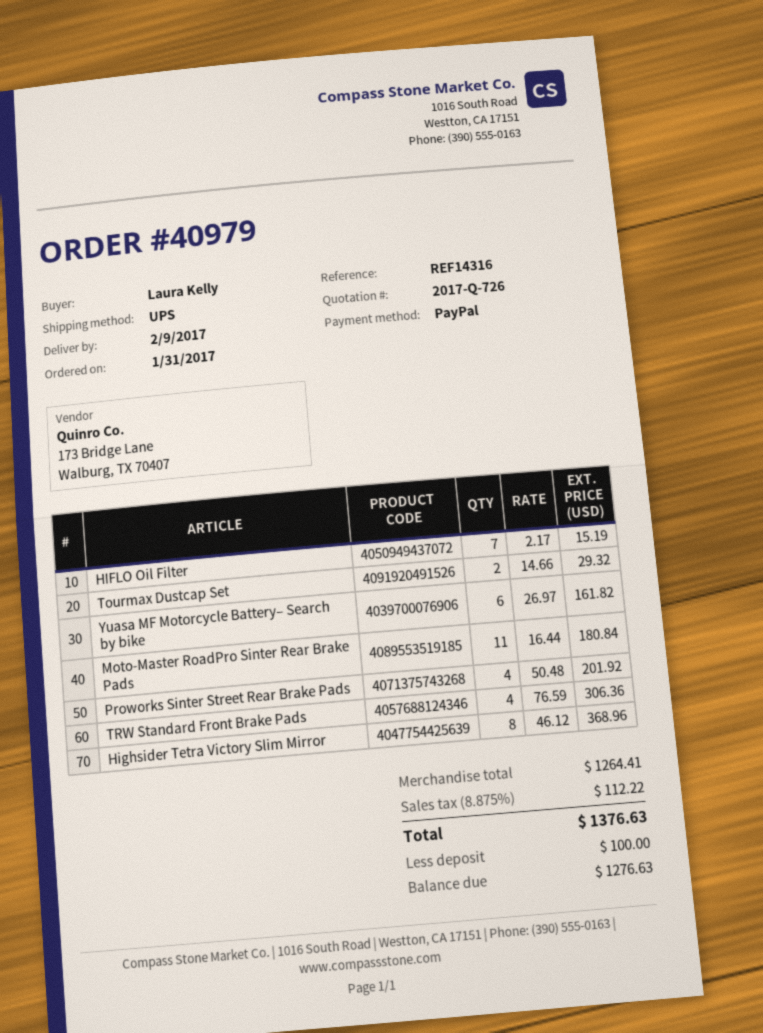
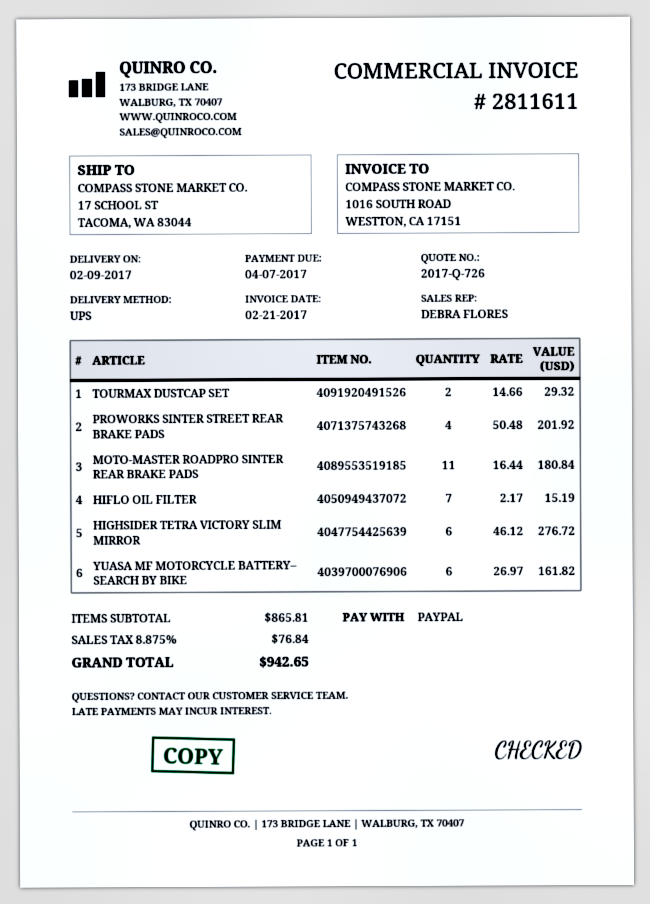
TRW Standard Front Brake Pads: 4 x 76.59 = 306.36 -> none
Highsider Tetra Victory Slim Mirror: 8 x 46.12 = 368.96 -> 6 x 46.12 = 276.72
subtotal: 1264.41 -> 865.81
tax: 8.875% = 112.22 -> 8.875% = 76.84
total: 1376.63 -> 942.65

